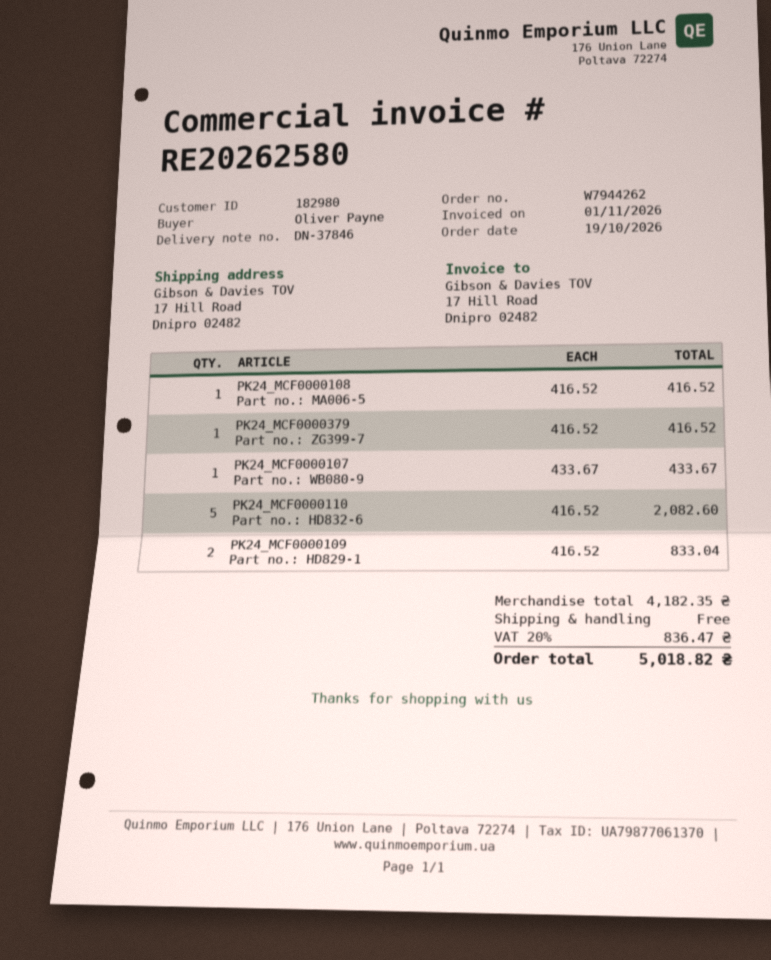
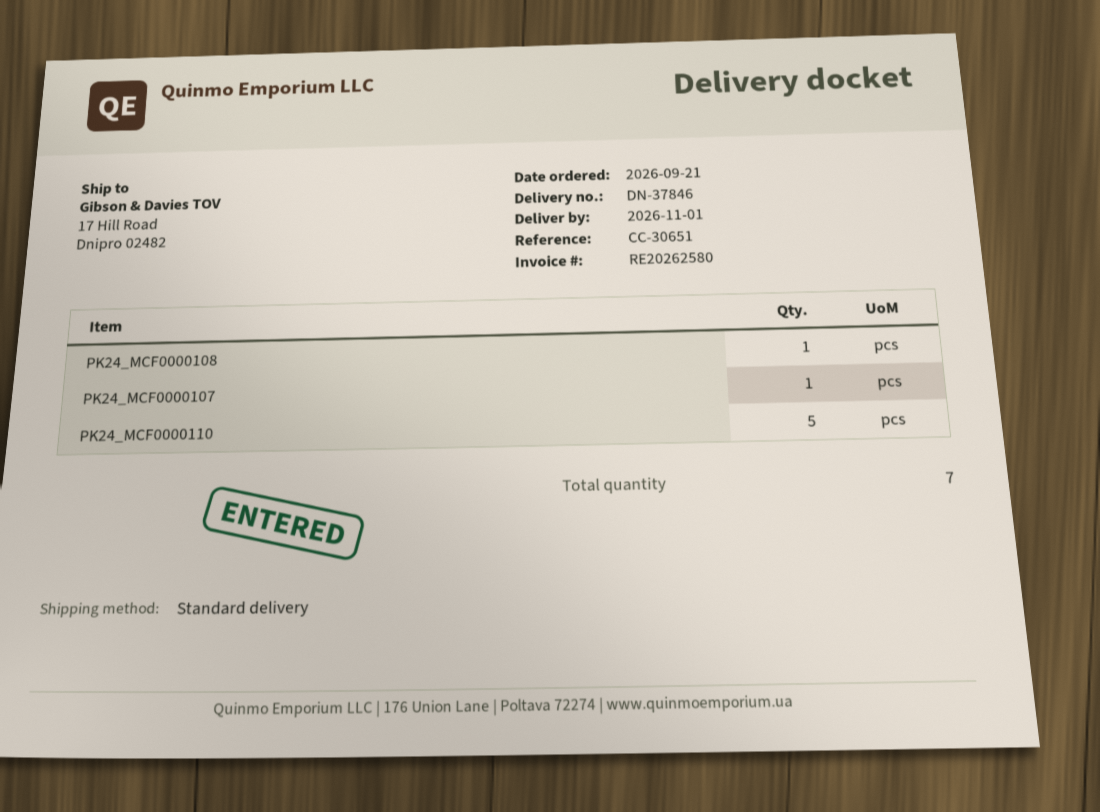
order date: 2026-10-19 -> 2026-09-21
PK24_MCF0000379: 1 -> none
PK24_MCF0000109: 2 -> none

